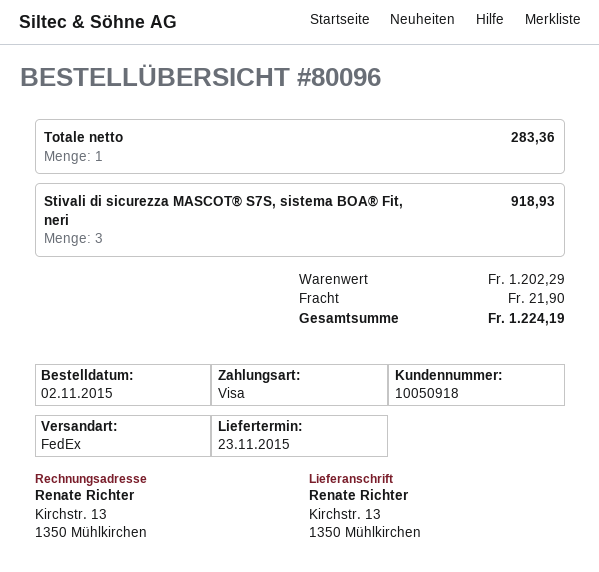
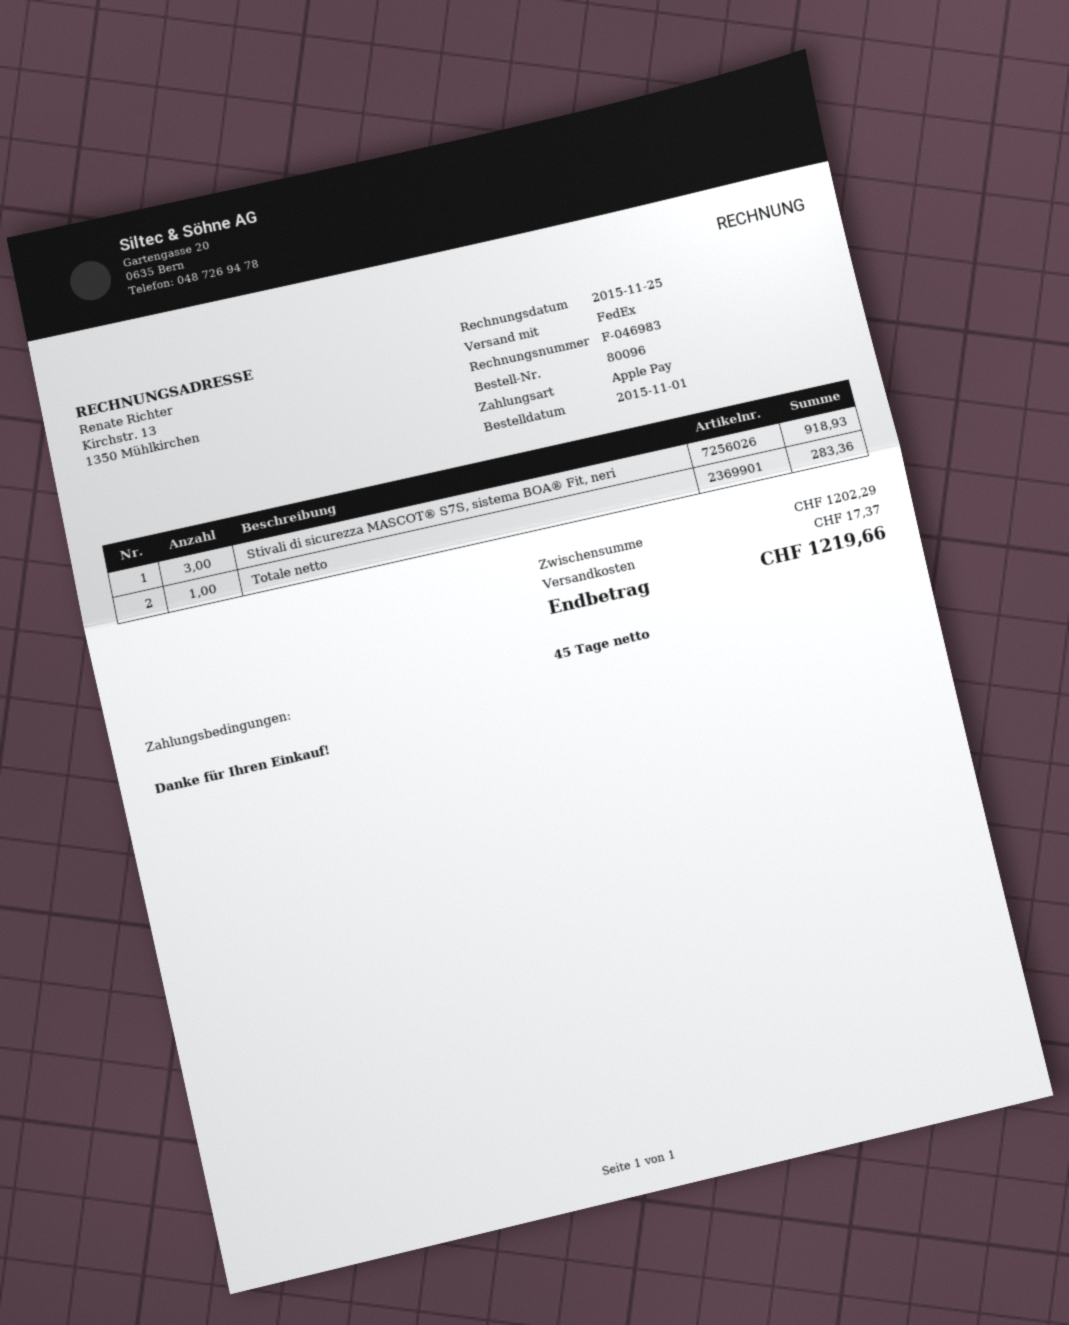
order date: 2015-11-02 -> 2015-11-01
payment method: Visa -> Apple Pay
shipping: 21.90 -> 17.37
total: 1224.19 -> 1219.66

